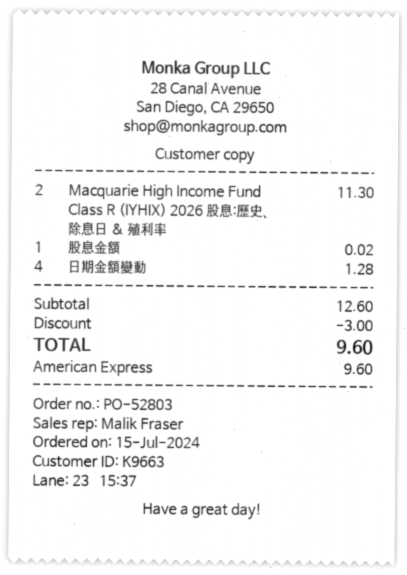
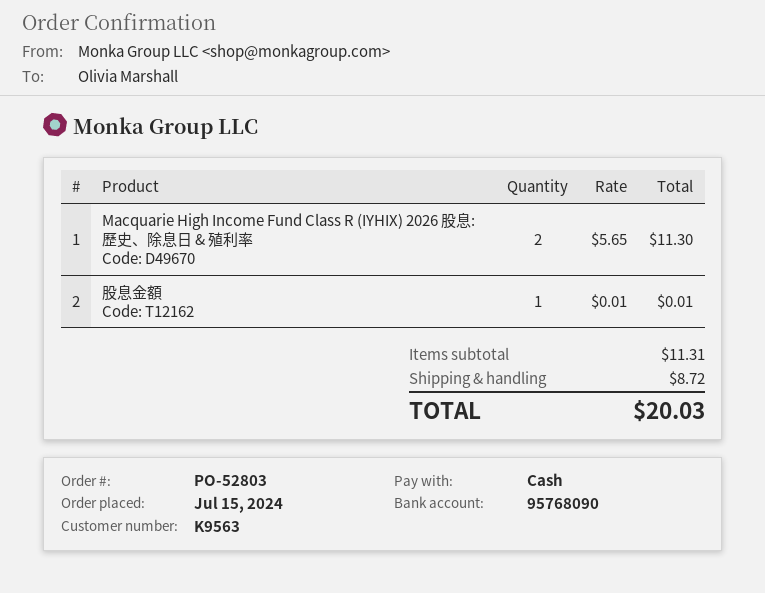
customer number: K9663 -> K9563
payment method: American Express -> cash
股息金額: 1 for 0.02 -> 1 for 0.01
日期金額變動: 4 for 1.28 -> none
subtotal: 12.60 -> 11.31
discount: 3.00 -> none
shipping: none -> 8.72
total: 9.60 -> 20.03

